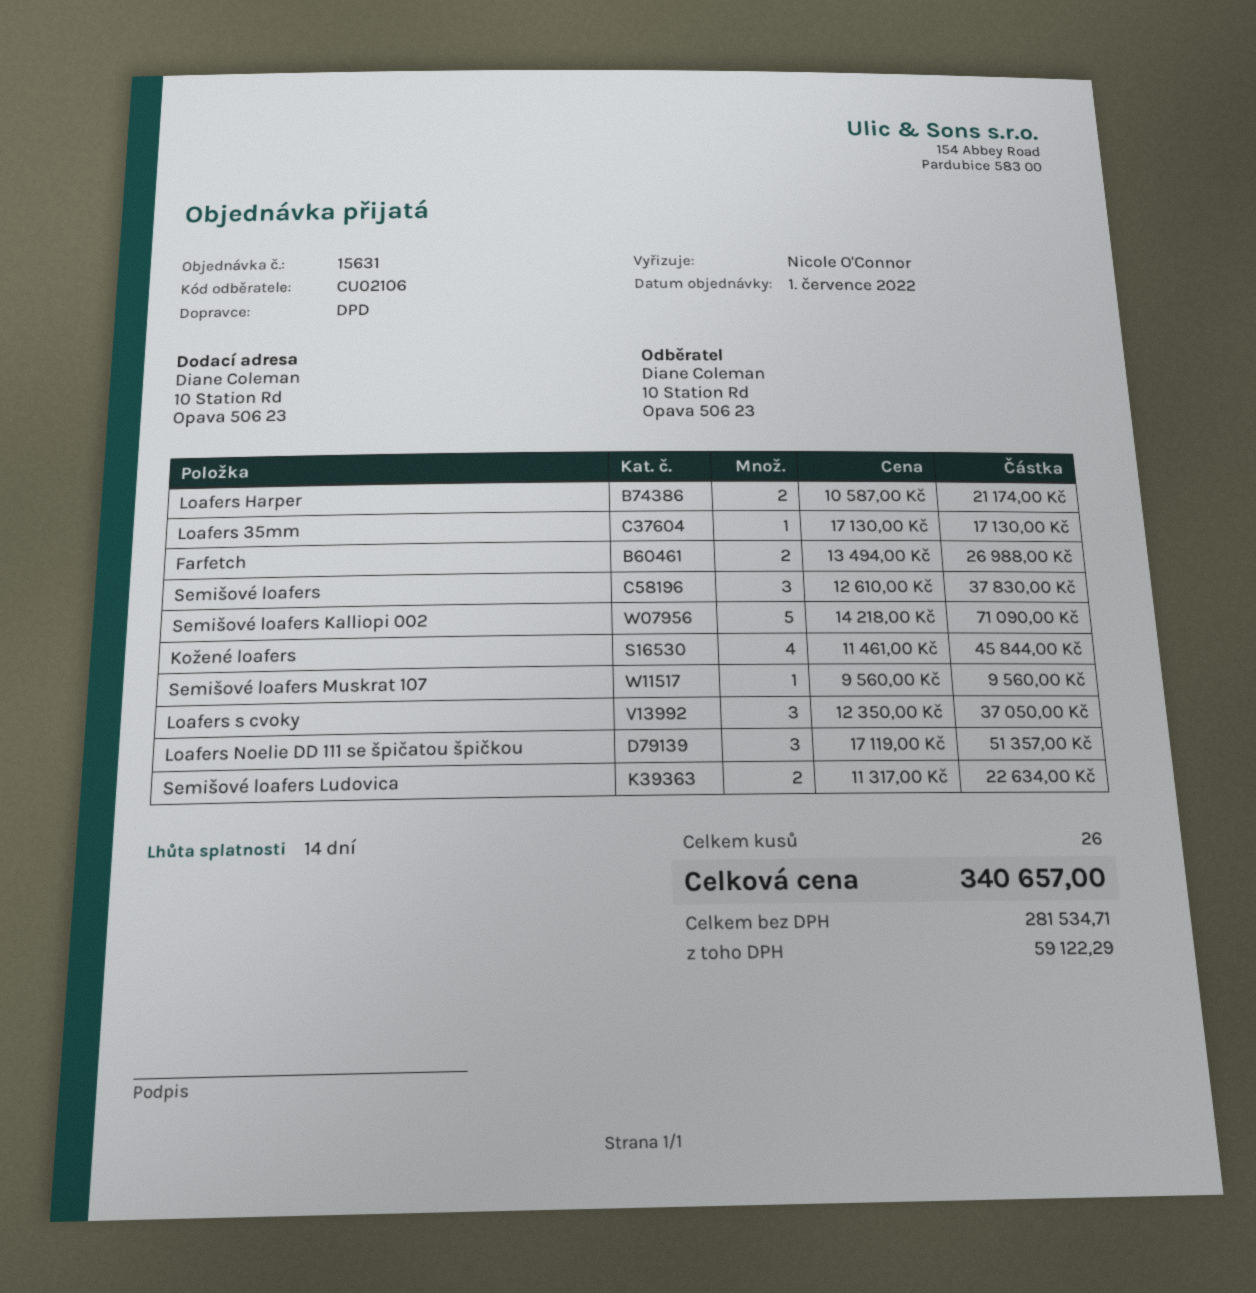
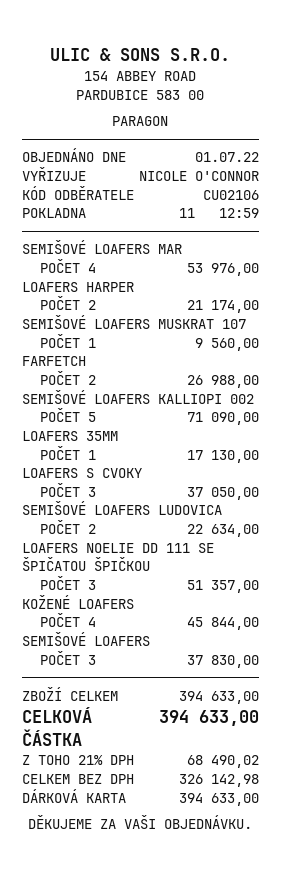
SEMIŠOVÉ LOAFERS MAR: none -> 4 for 53976.00
net: 281534.71 -> 326142.98
tax: 59122.29 -> 68490.02
total: 340657.00 -> 394633.00

